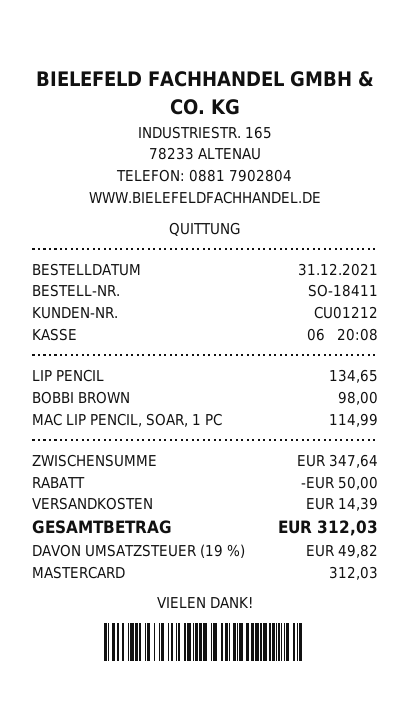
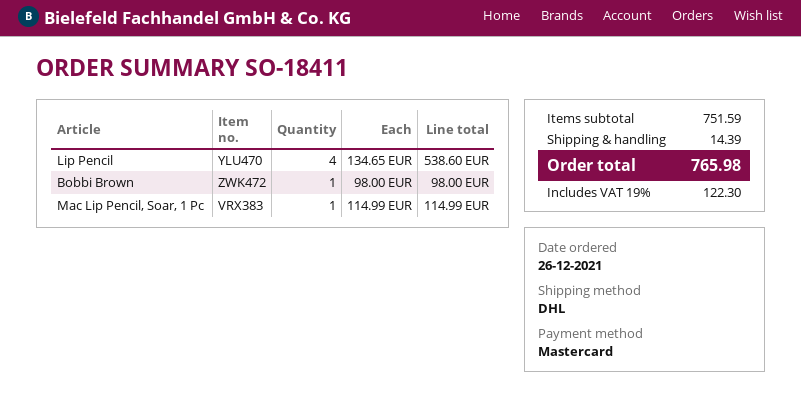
order date: 2021-12-31 -> 2021-12-26
LIP PENCIL: 1 x 134.65 = 134.65 -> 4 x 134.65 = 538.60
subtotal: 347.64 -> 751.59
discount: 50.00 -> none
tax: 19% = 49.82 -> 19% = 122.30
total: 312.03 -> 765.98

